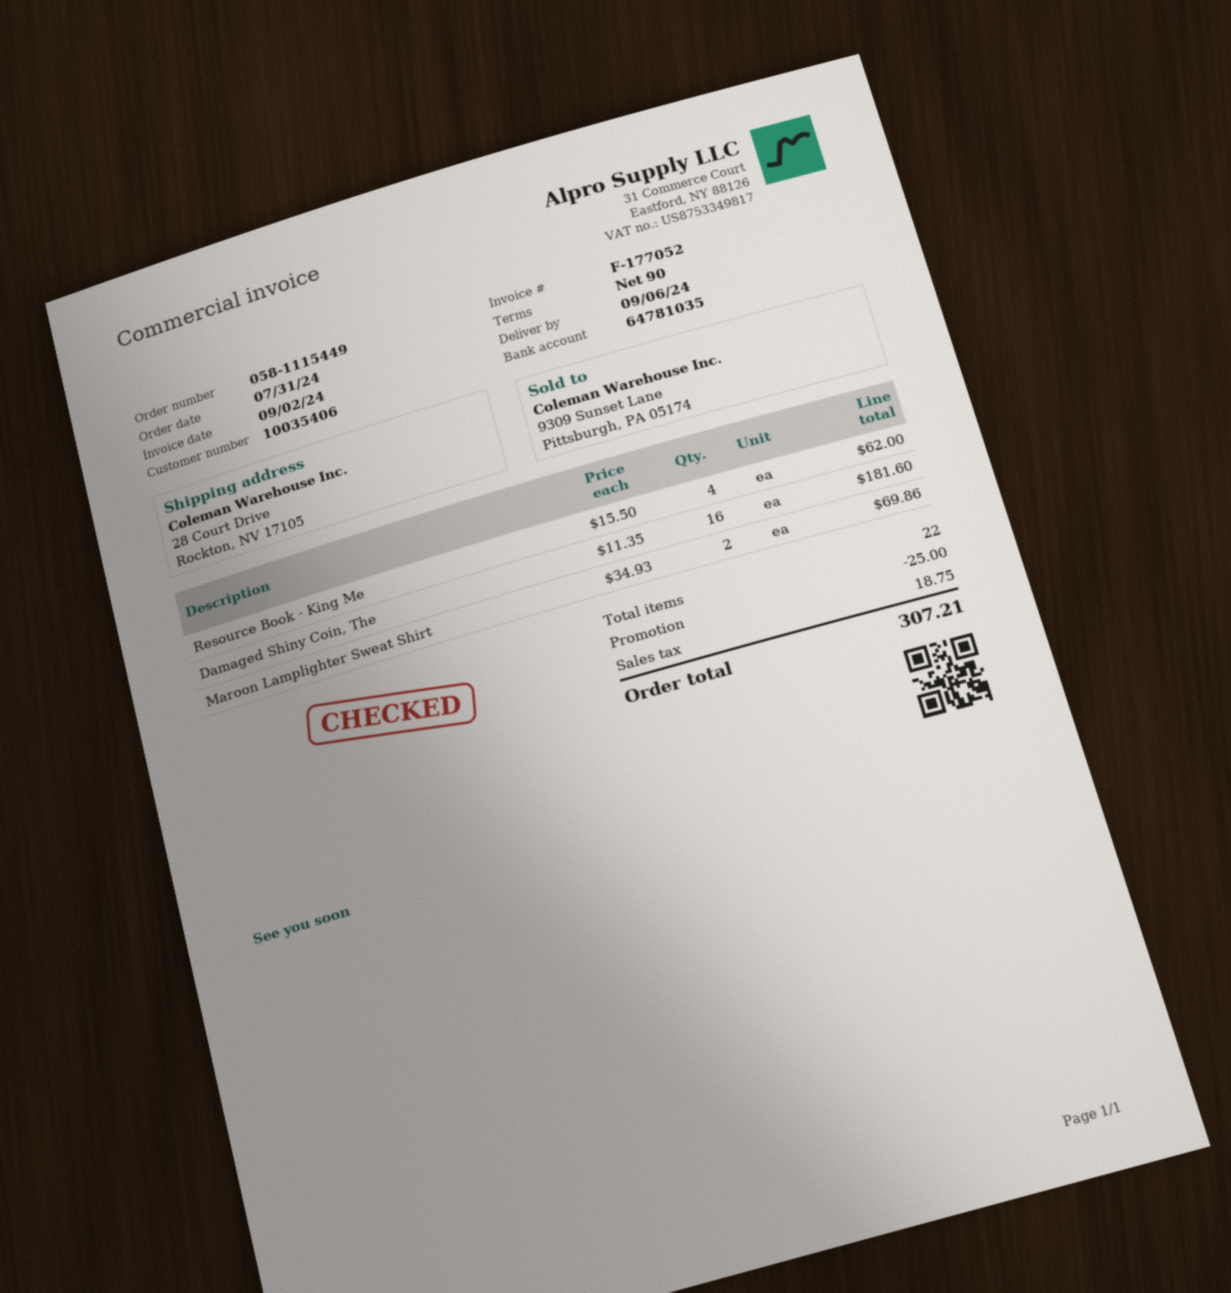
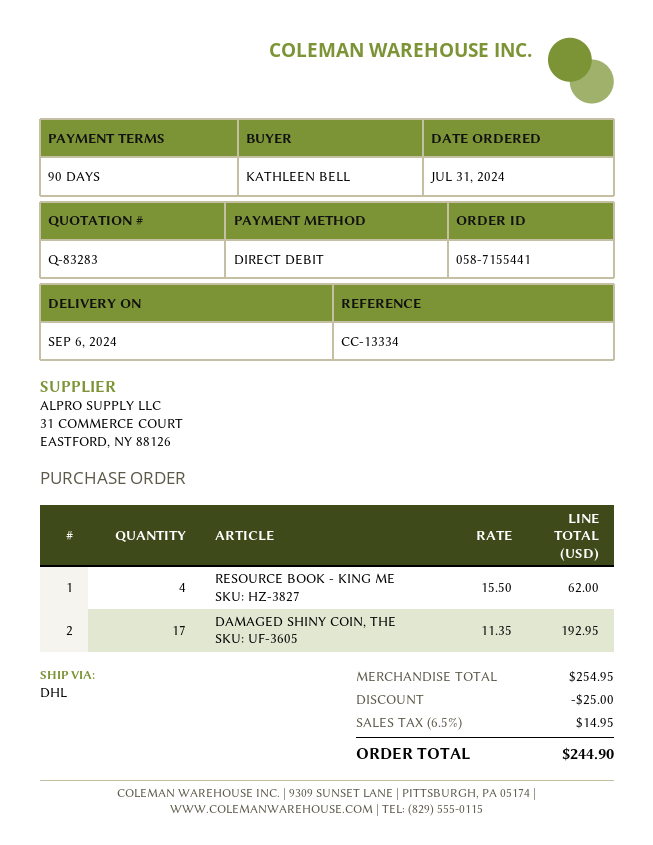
order number: 058-1115449 -> 058-7155441
Damaged Shiny Coin, The: 16 x 11.35 = 181.60 -> 17 x 11.35 = 192.95
Maroon Lamplighter Sweat Shirt: 2 x 34.93 = 69.86 -> none
tax: 18.75 -> 14.95
total: 307.21 -> 244.90

